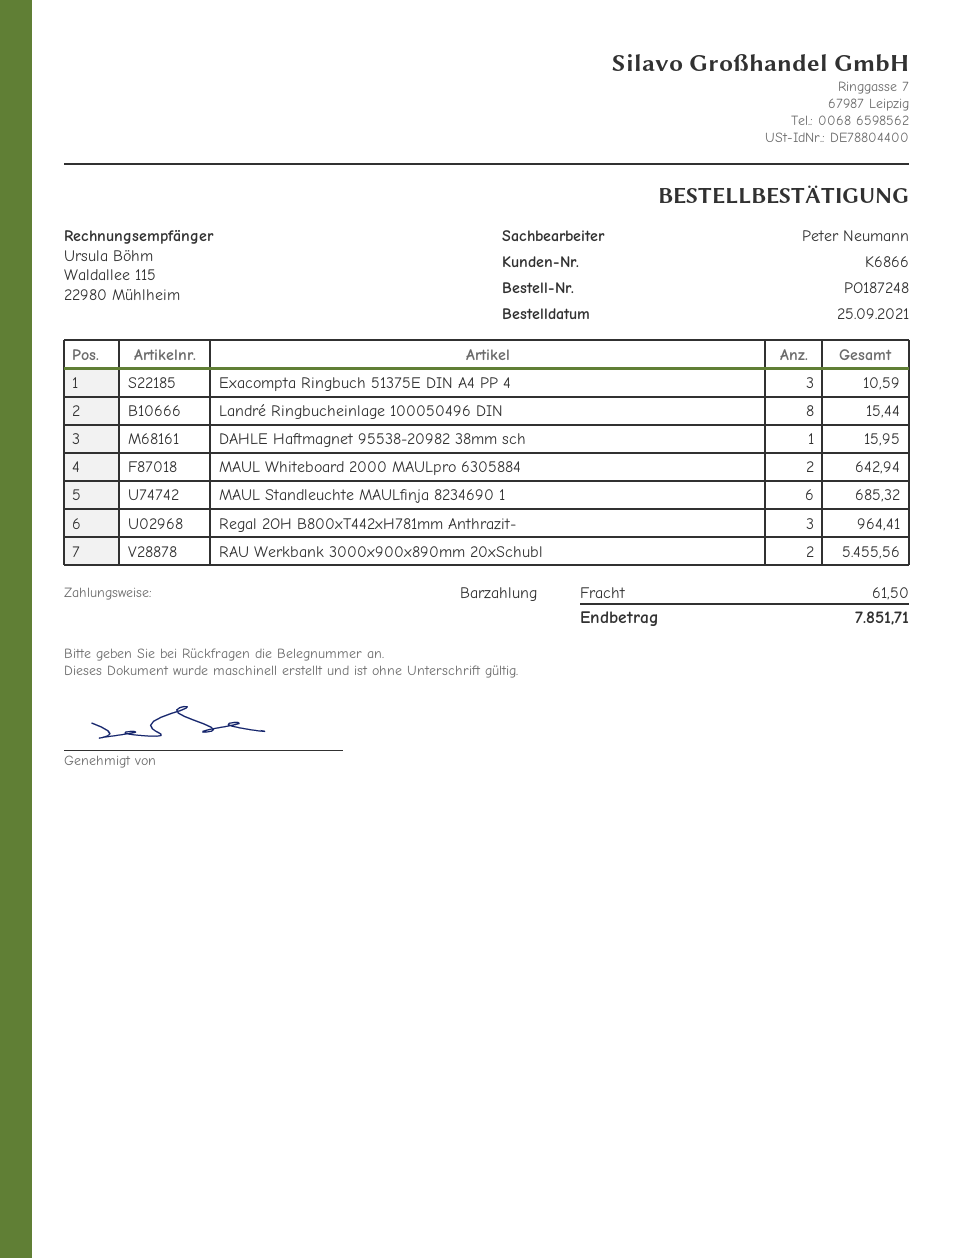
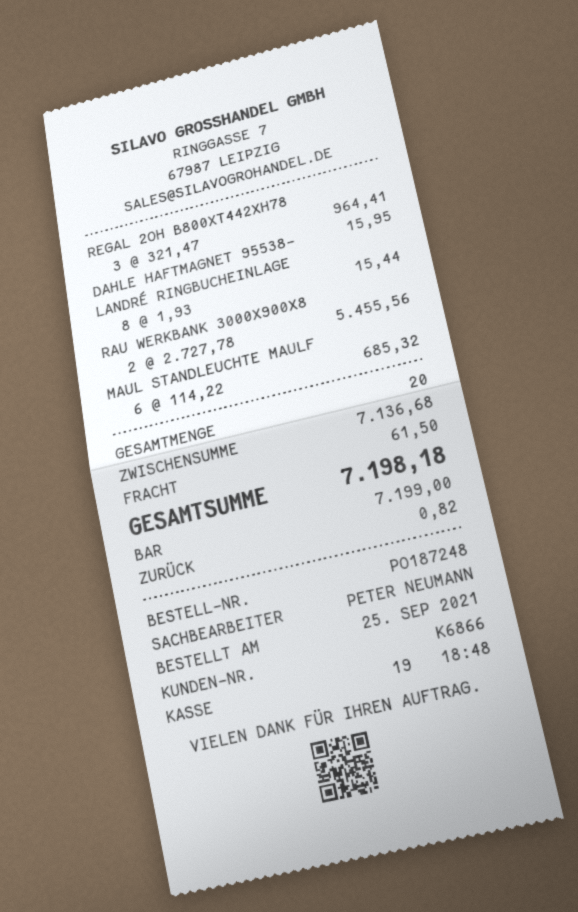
Exacompta Ringbuch 51375E DIN A4 PP 4: 3 for 10.59 -> none
MAUL Whiteboard 2000 MAULpro 6305884: 2 for 642.94 -> none
total: 7851.71 -> 7198.18

